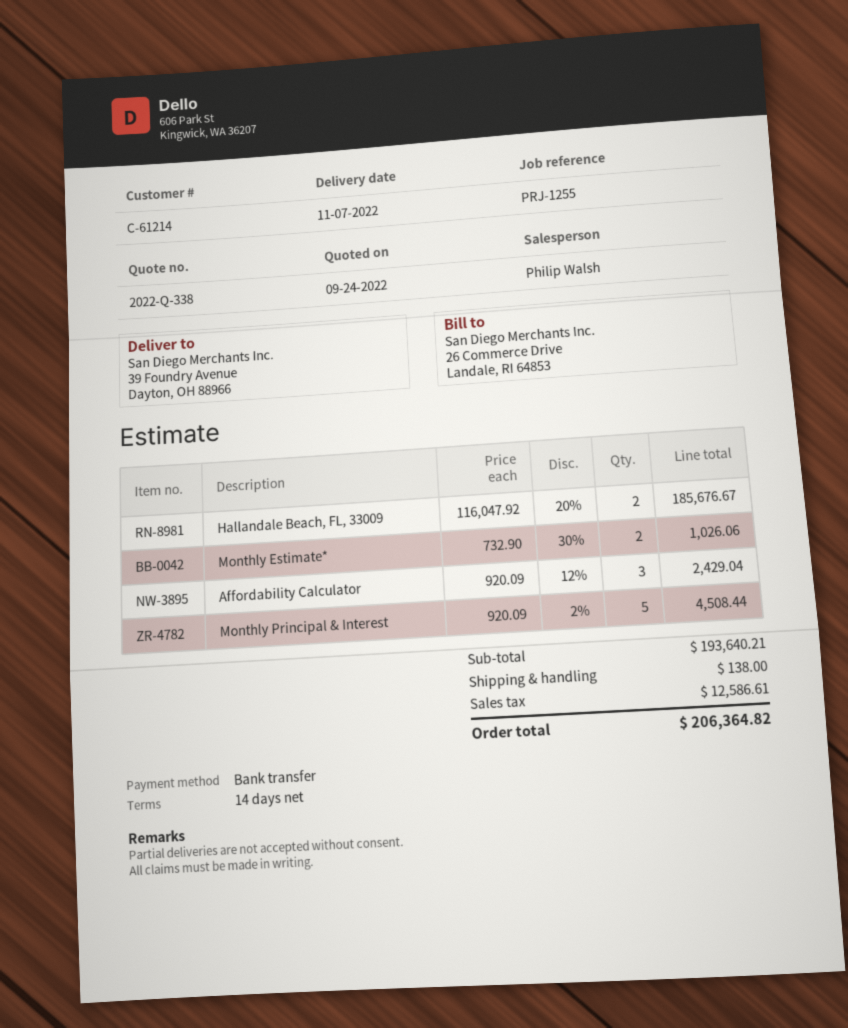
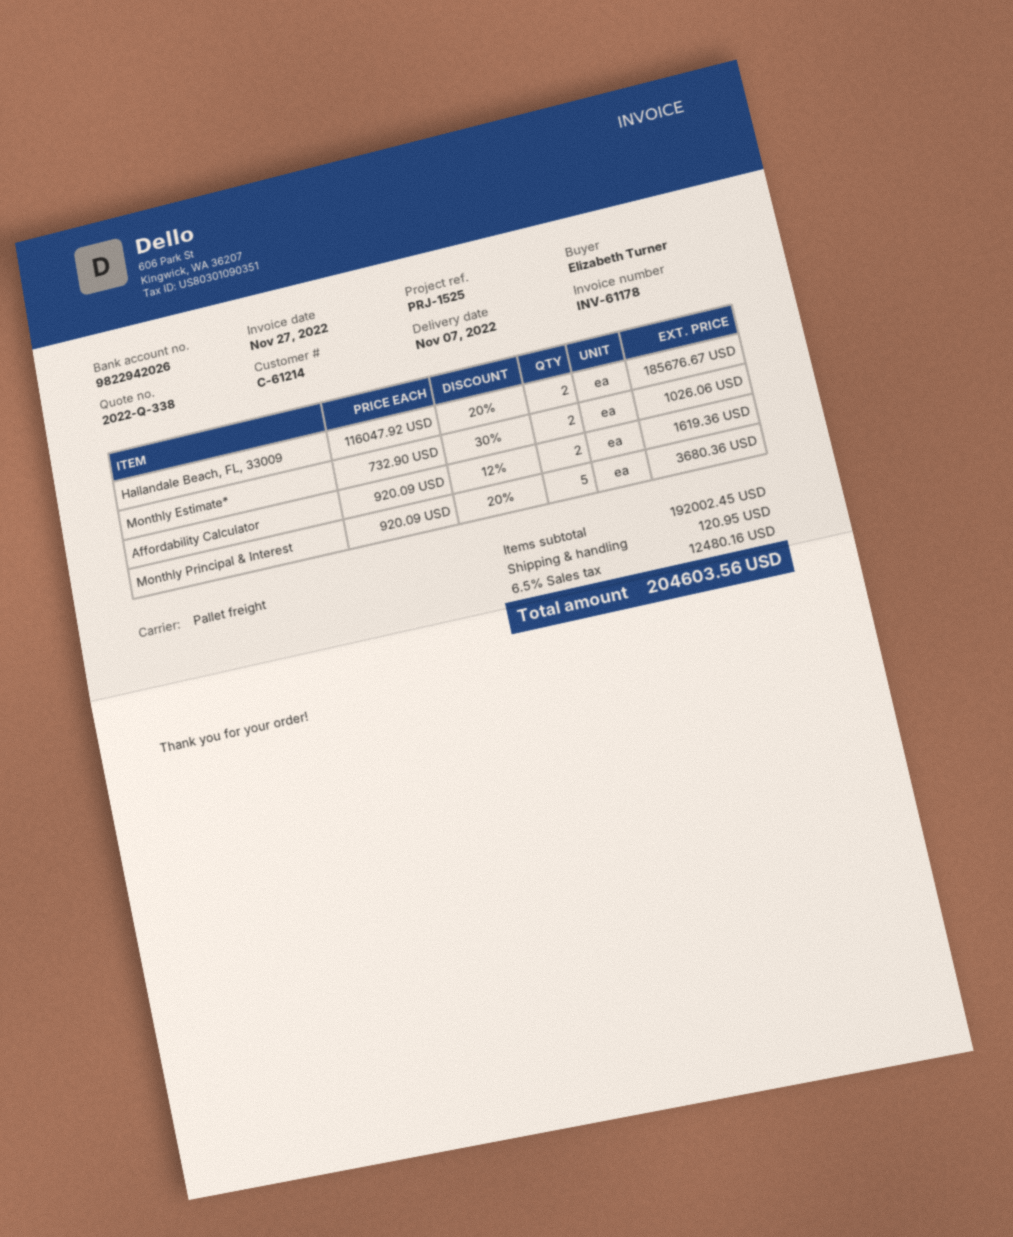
reference: PRJ-1255 -> PRJ-1525
Affordability Calculator: 3 x 920.09 - 12% = 2429.04 -> 2 x 920.09 - 12% = 1619.36
Monthly Principal & Interest: 5 x 920.09 - 2% = 4508.44 -> 5 x 920.09 - 20% = 3680.36
subtotal: 193640.21 -> 192002.45
shipping: 138.00 -> 120.95
tax: 12586.61 -> 12480.16
total: 206364.82 -> 204603.56

